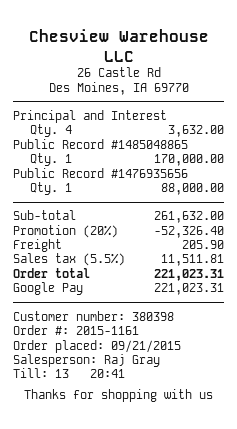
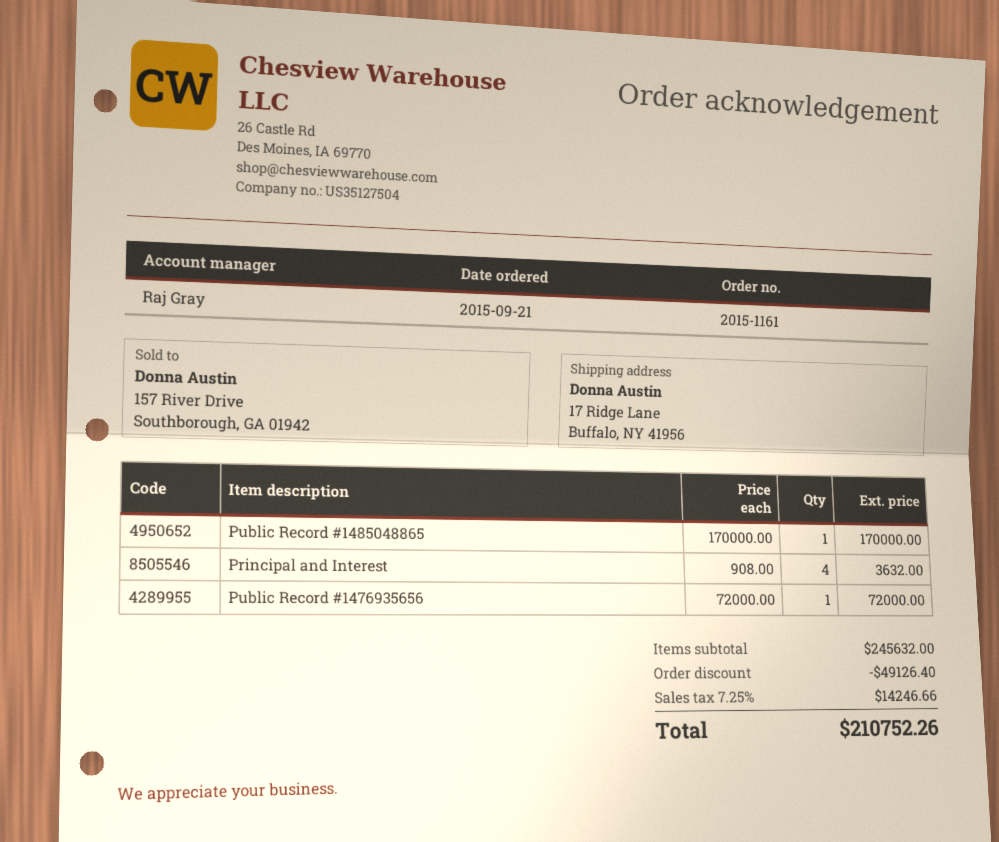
Public Record #1476935656: 1 for 88000.00 -> 1 for 72000.00
subtotal: 261632.00 -> 245632.00
discount: 52326.40 -> 49126.40
shipping: 205.90 -> none
tax: 5.5% = 11511.81 -> 7.25% = 14246.66
total: 221023.31 -> 210752.26

